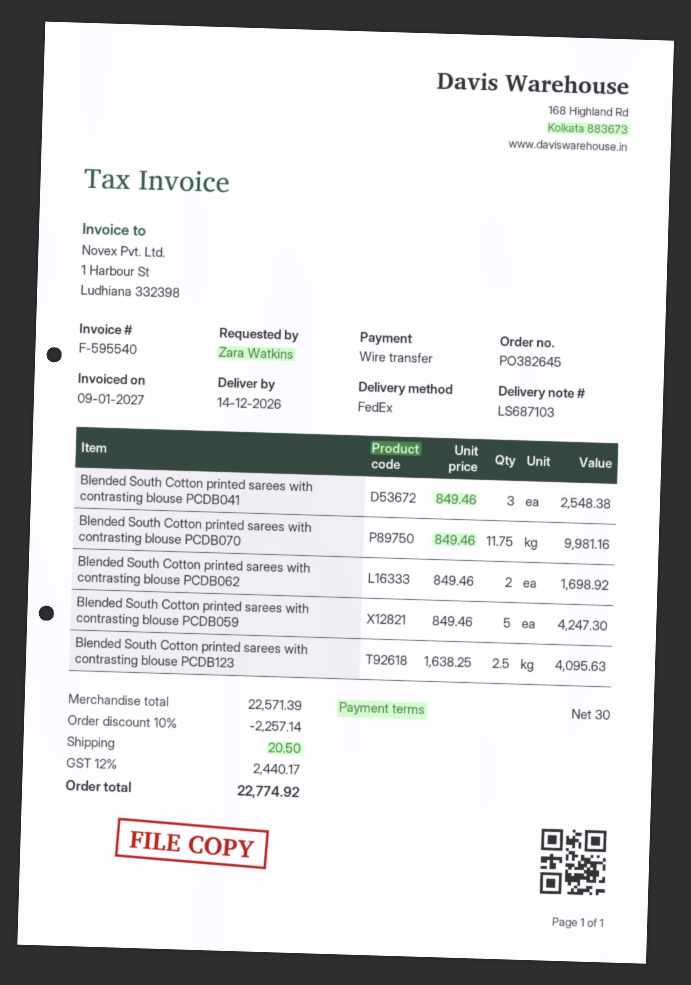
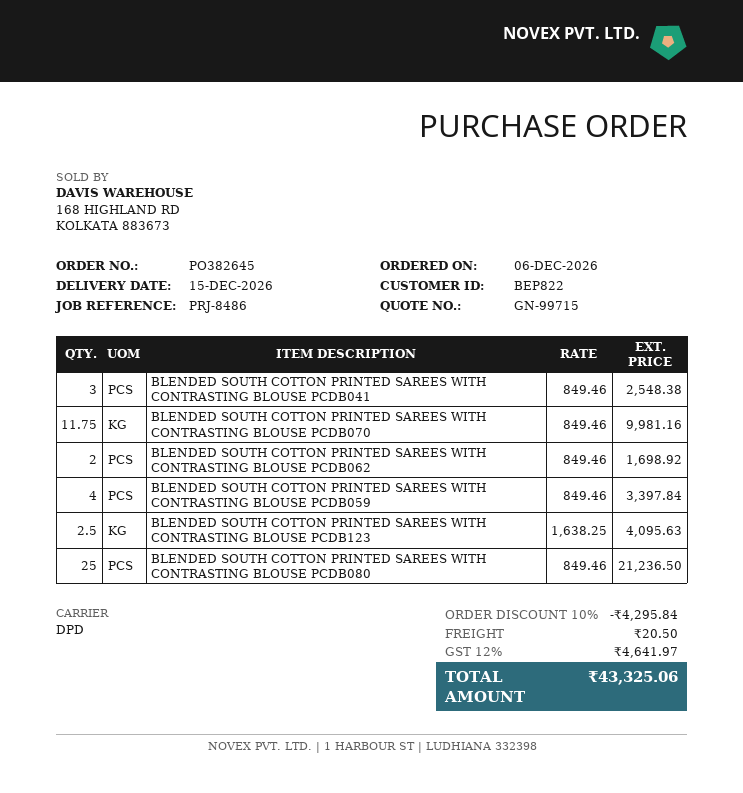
delivery date: 2026-12-14 -> 2026-12-15
shipping method: FedEx -> DPD
Blended South Cotton printed sarees with contrasting blouse PCDB059: 5 x 849.46 = 4247.30 -> 4 x 849.46 = 3397.84
BLENDED SOUTH COTTON PRINTED SAREES WITH CONTRASTING BLOUSE PCDB080: none -> 25 x 849.46 = 21236.50
discount: 10% = 2257.14 -> 10% = 4295.84
tax: 12% = 2440.17 -> 12% = 4641.97
total: 22774.92 -> 43325.06

